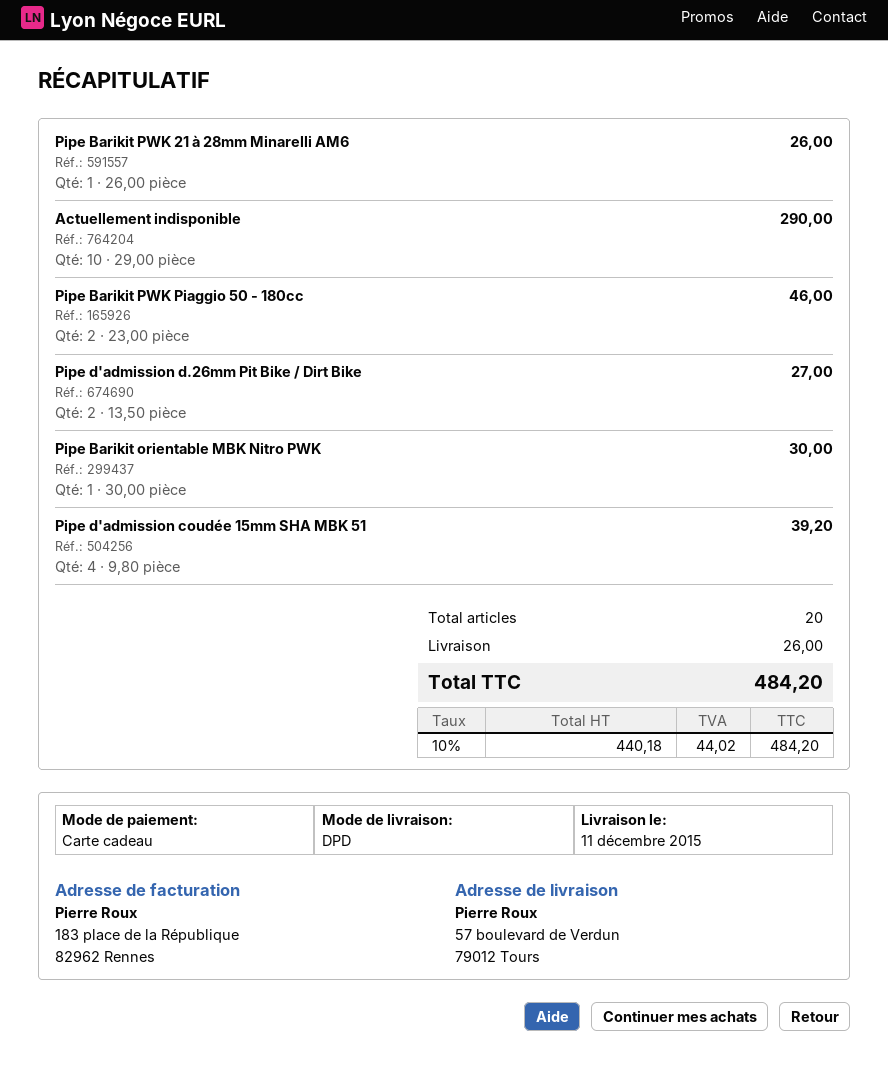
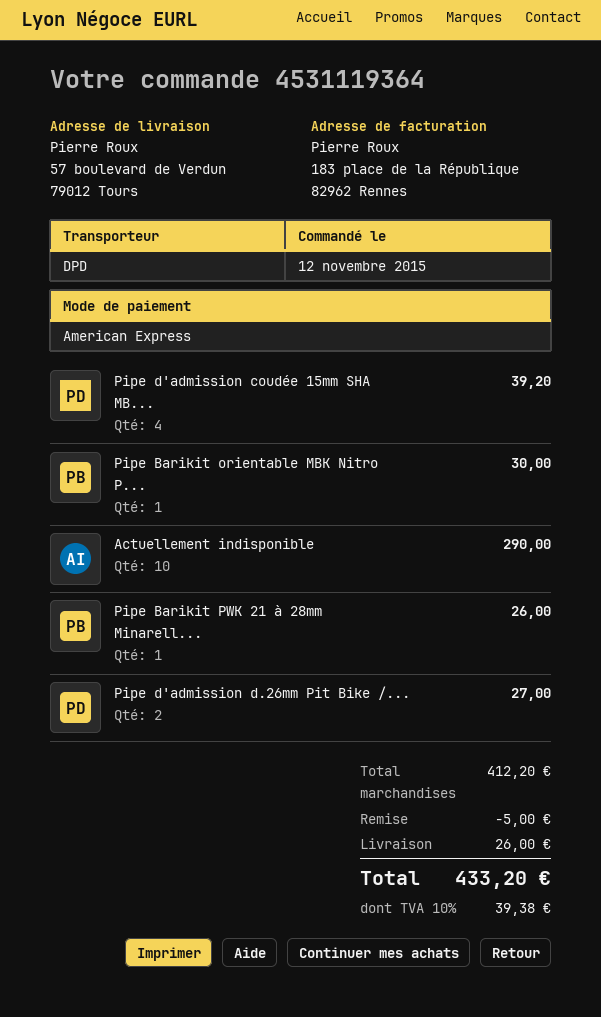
payment method: gift card -> American Express
Pipe Barikit PWK Piaggio 50 - 180cc: 2 for 46.00 -> none
discount: none -> 5.00
tax: 10% = 44.02 -> 10% = 39.38
total: 484.20 -> 433.20

